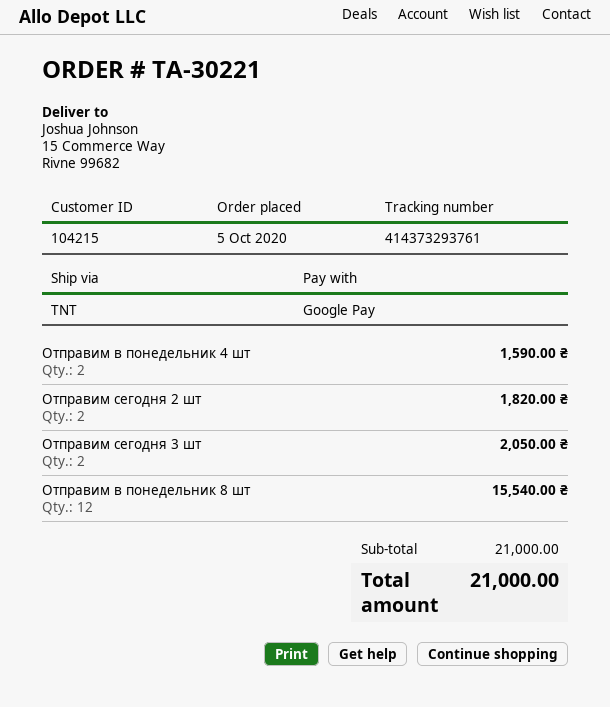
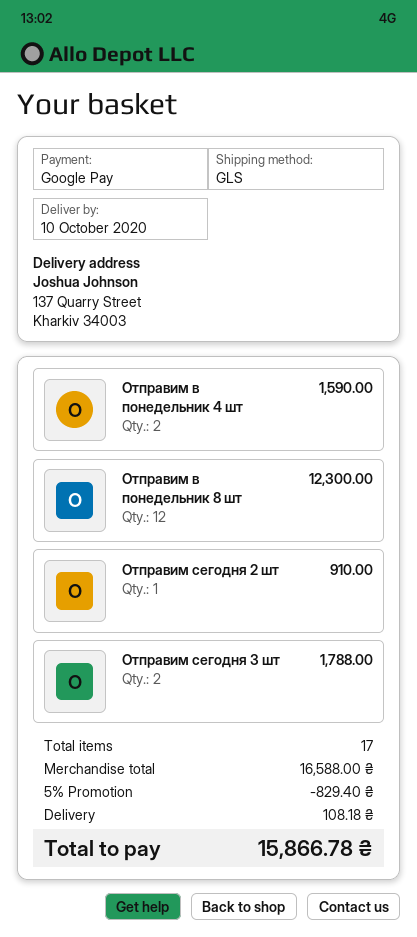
shipping method: TNT -> GLS
ship to: 15 Commerce Way, Rivne 99682 -> 137 Quarry Street, Kharkiv 34003
Отправим сегодня 2 шт: 2 for 1820.00 -> 1 for 910.00
Отправим сегодня 3 шт: 2 for 2050.00 -> 2 for 1788.00
Отправим в понедельник 8 шт: 12 for 15540.00 -> 12 for 12300.00
subtotal: 21000.00 -> 16588.00
discount: none -> 5% = 829.40
shipping: none -> 108.18
total: 21000.00 -> 15866.78

